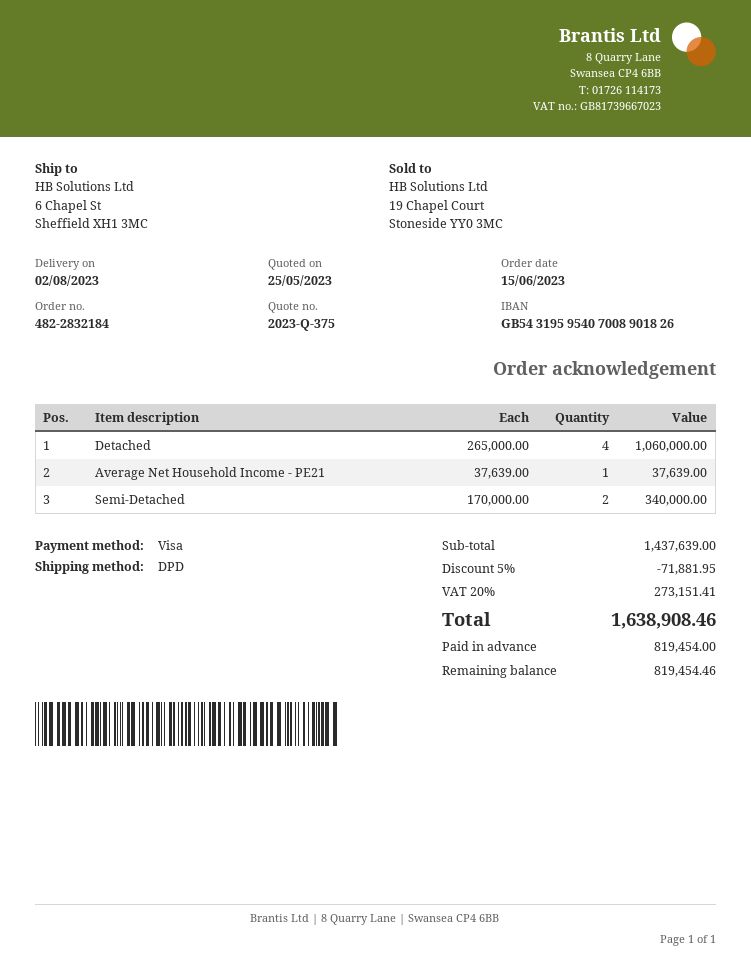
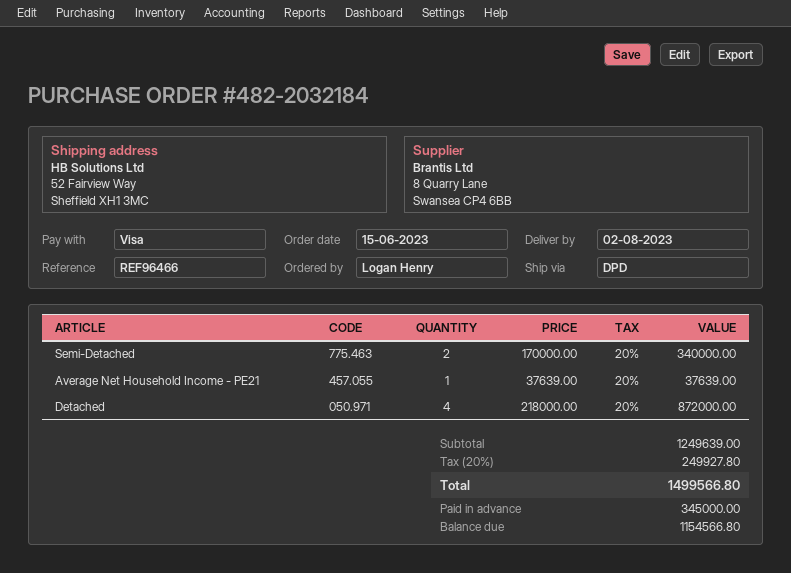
order number: 482-2832184 -> 482-2032184
ship to: 6 Chapel St, Sheffield XH1 3MC -> 52 Fairview Way, Sheffield XH1 3MC
Detached: 4 x 265000.00 = 1060000.00 -> 4 x 218000.00 = 872000.00
subtotal: 1437639.00 -> 1249639.00
discount: 5% = 71881.95 -> none
tax: 20% = 273151.41 -> 20% = 249927.80
total: 1638908.46 -> 1499566.80
deposit: 819454.00 -> 345000.00
balance: 819454.46 -> 1154566.80

